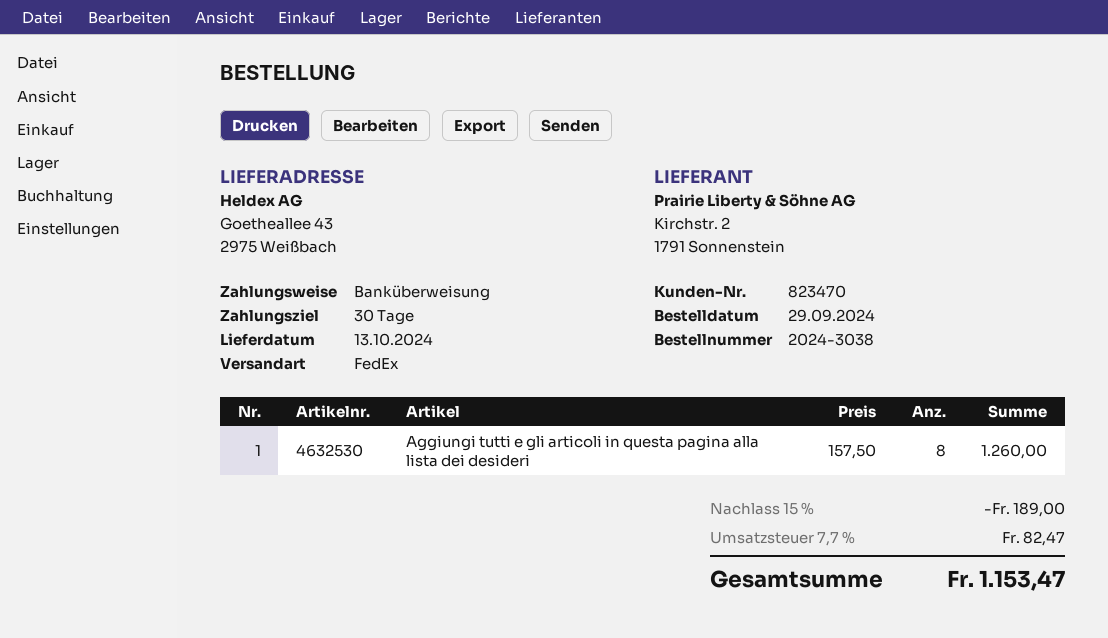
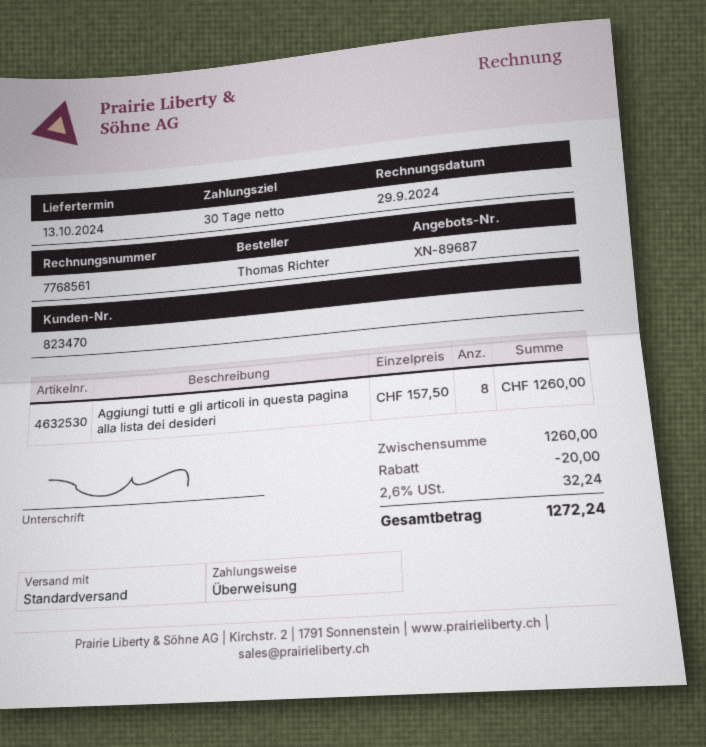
shipping method: FedEx -> standard
discount: 189.00 -> 20.00
tax: 7.7% = 82.47 -> 2.6% = 32.24
total: 1153.47 -> 1272.24

